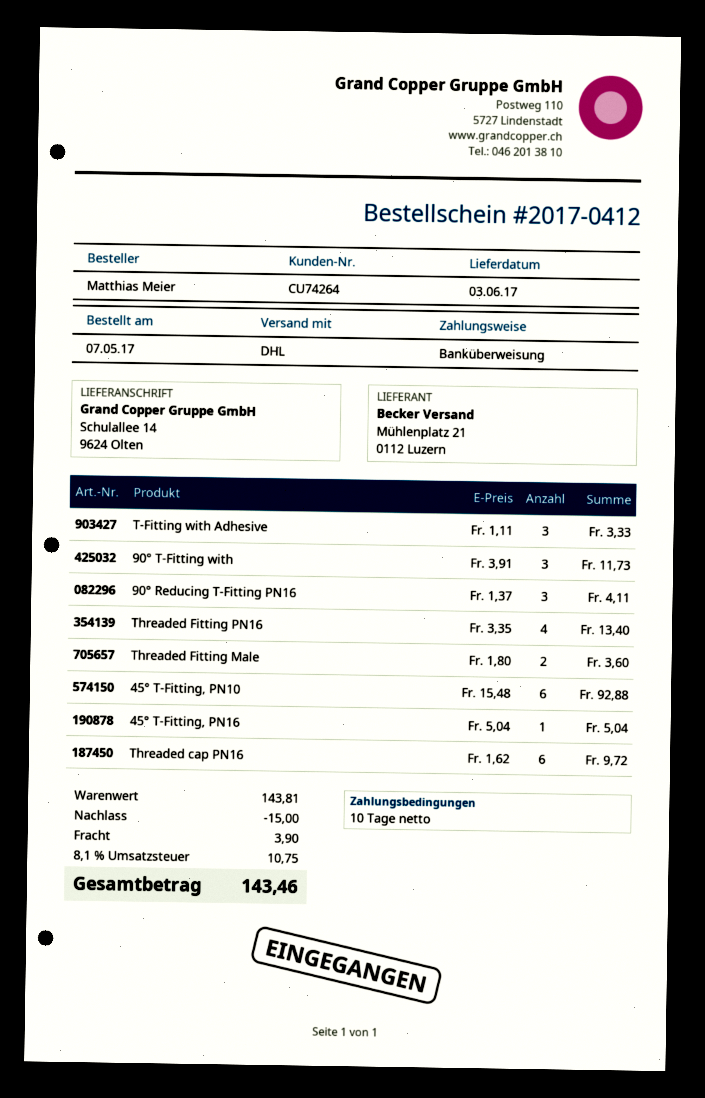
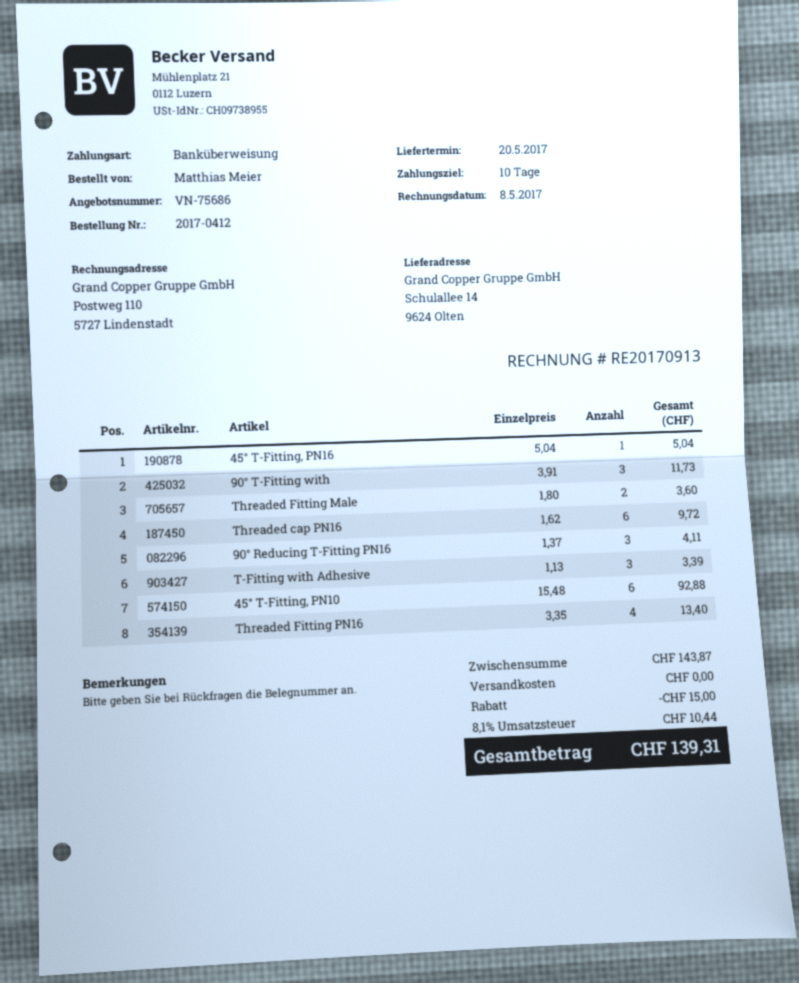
delivery date: 2017-06-03 -> 2017-05-20
T-Fitting with Adhesive: 3 x 1.11 = 3.33 -> 3 x 1.13 = 3.39
subtotal: 143.81 -> 143.87
shipping: 3.90 -> 0.00
tax: 8.1% = 10.75 -> 8.1% = 10.44
total: 143.46 -> 139.31

